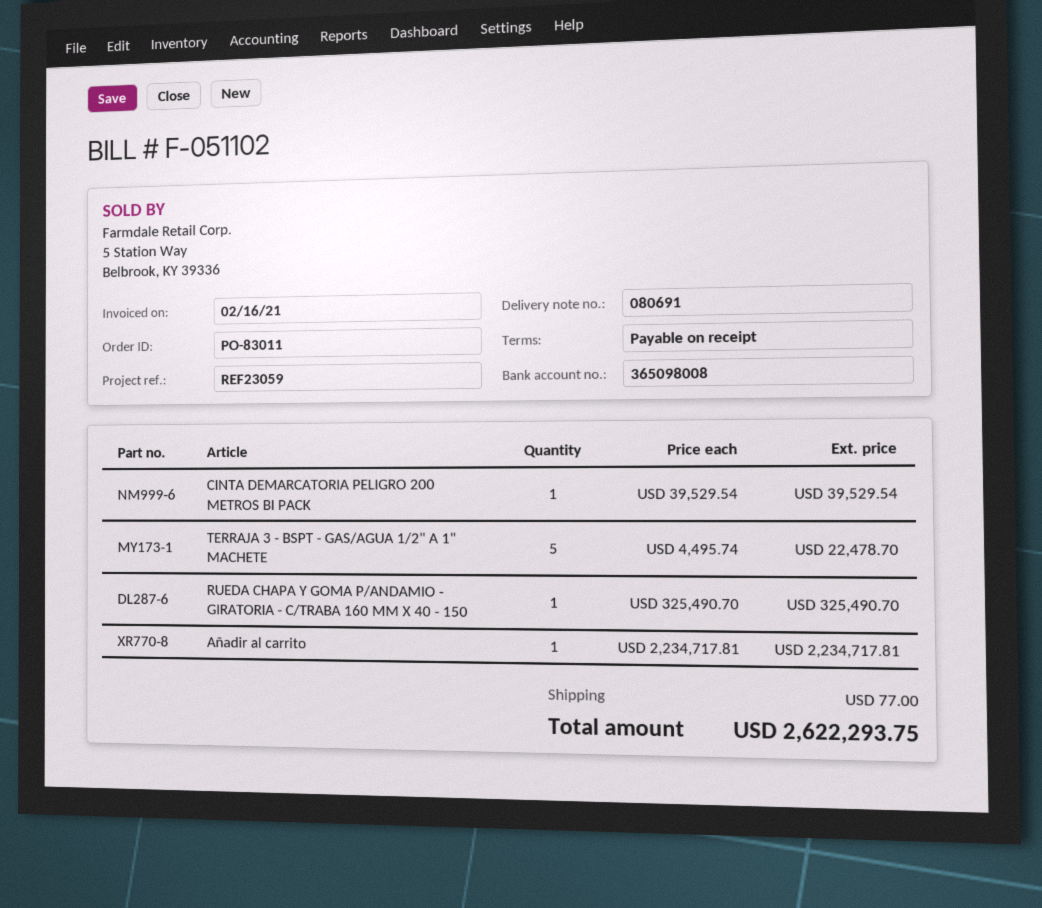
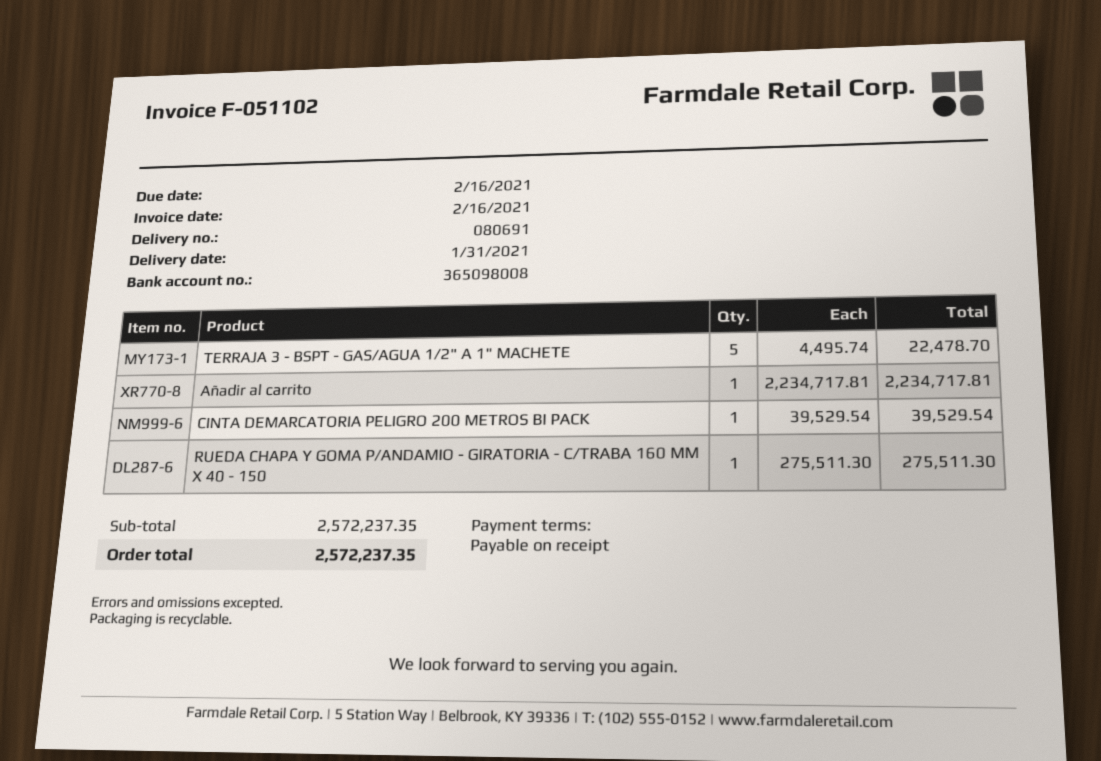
RUEDA CHAPA Y GOMA P/ANDAMIO - GIRATORIA - C/TRABA 160 MM X 40 - 150: 1 x 325490.70 = 325490.70 -> 1 x 275511.30 = 275511.30
shipping: 77.00 -> none
total: 2622293.75 -> 2572237.35

